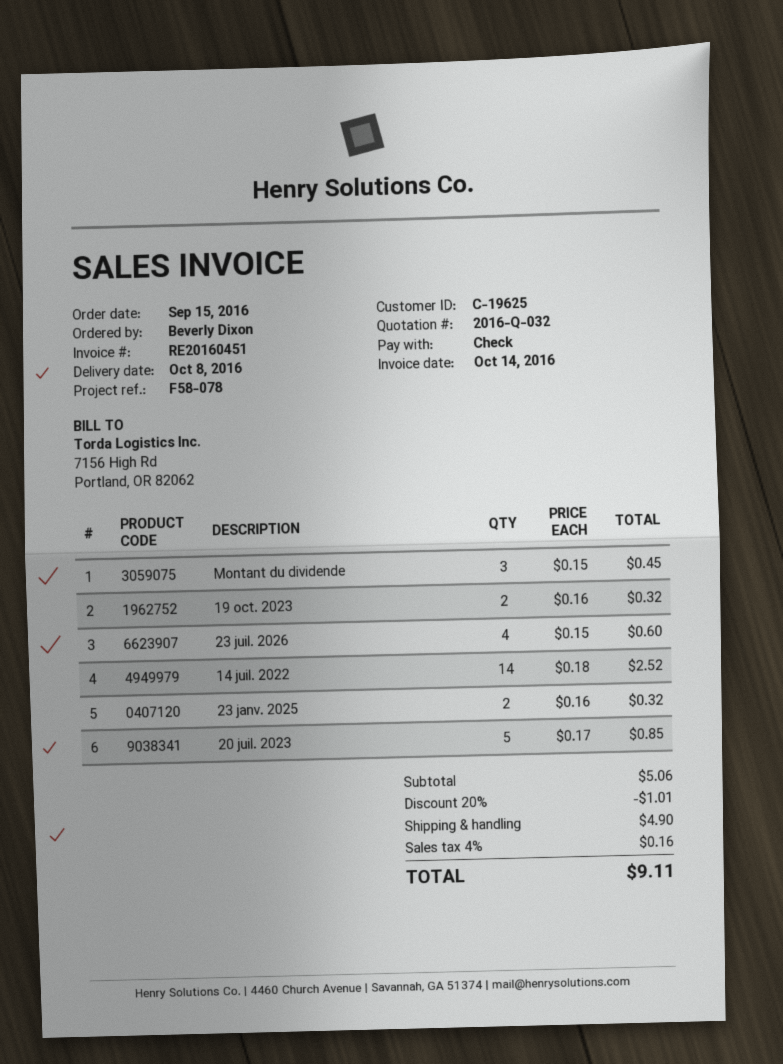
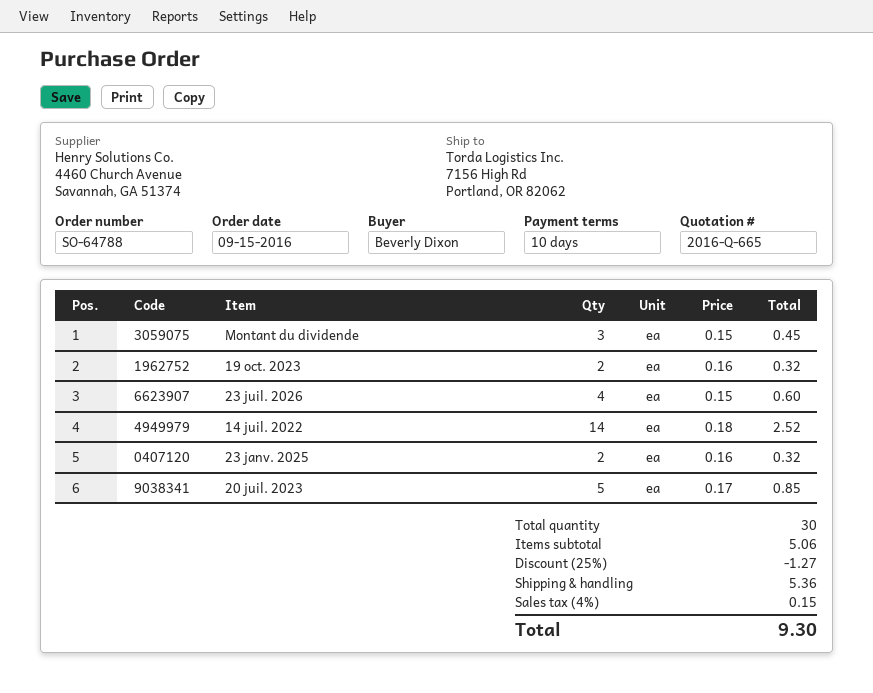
quote number: 2016-Q-032 -> 2016-Q-665
discount: 20% = 1.01 -> 25% = 1.27
shipping: 4.90 -> 5.36
tax: 4% = 0.16 -> 4% = 0.15
total: 9.11 -> 9.30

